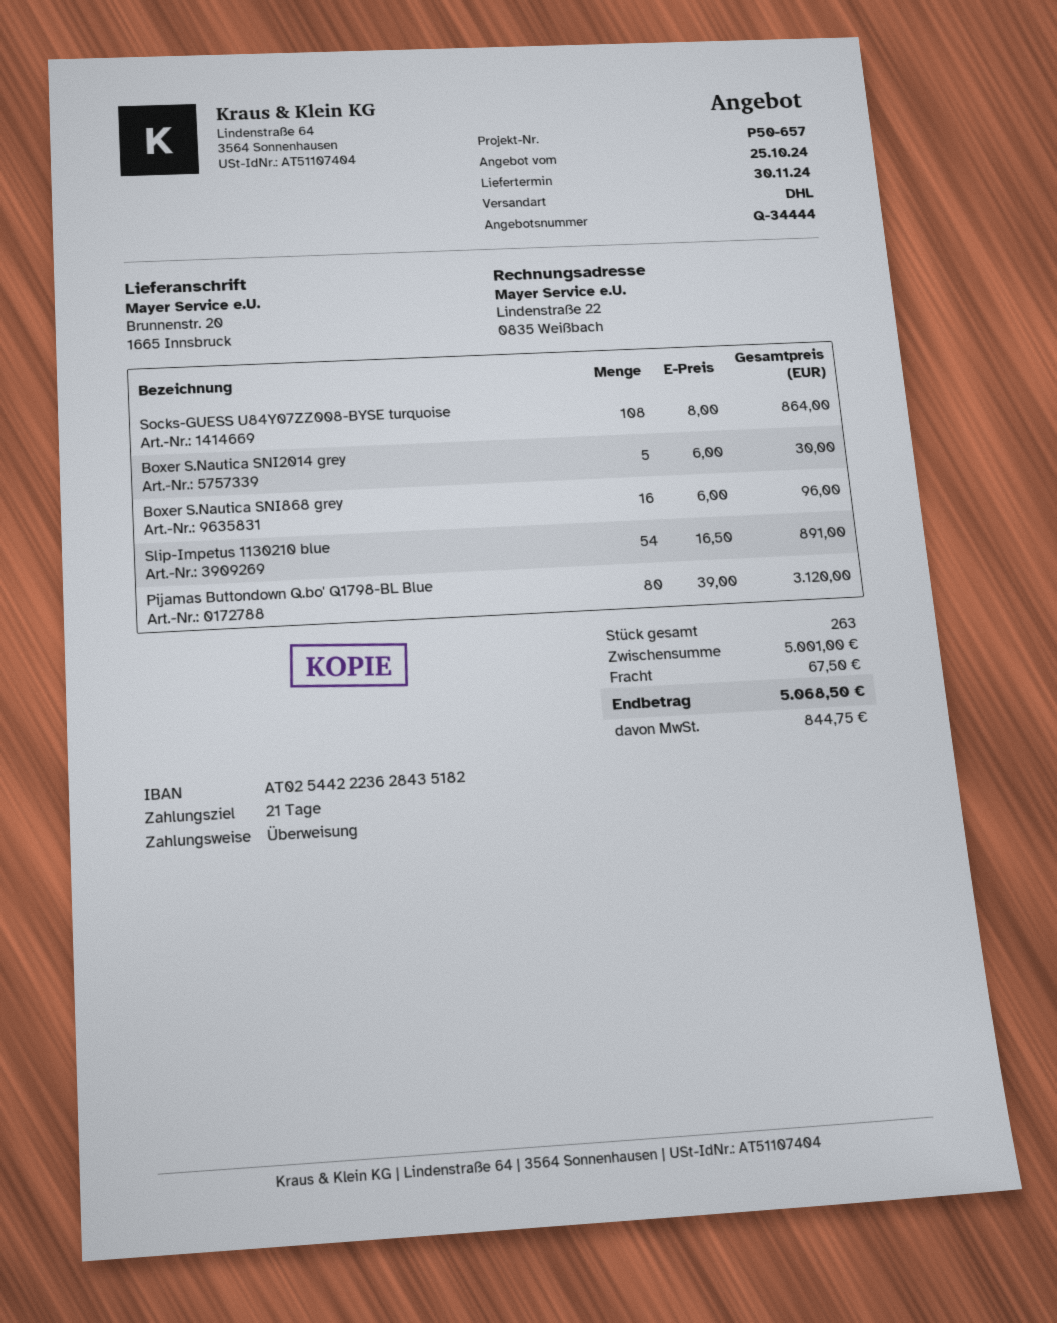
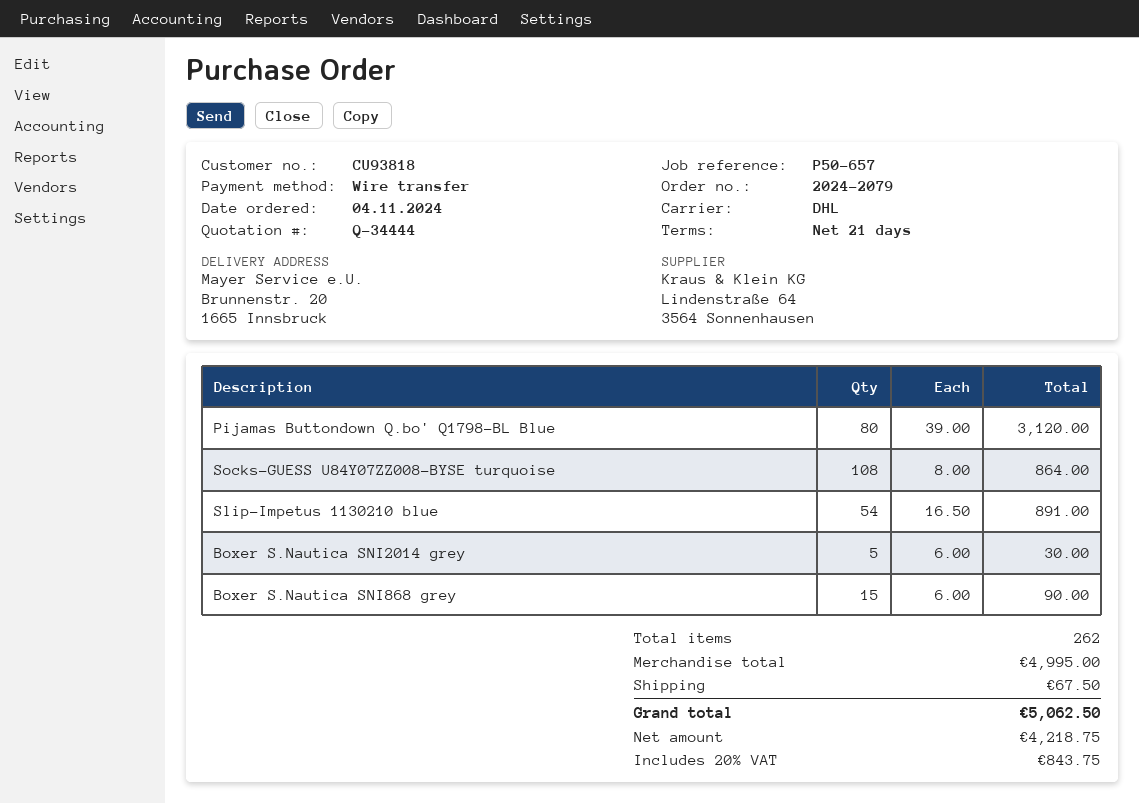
Boxer S.Nautica SNI868 grey: 16 x 6.00 = 96.00 -> 15 x 6.00 = 90.00
total quantity: 263 -> 262
subtotal: 5001.00 -> 4995.00
tax: 844.75 -> 843.75
total: 5068.50 -> 5062.50

